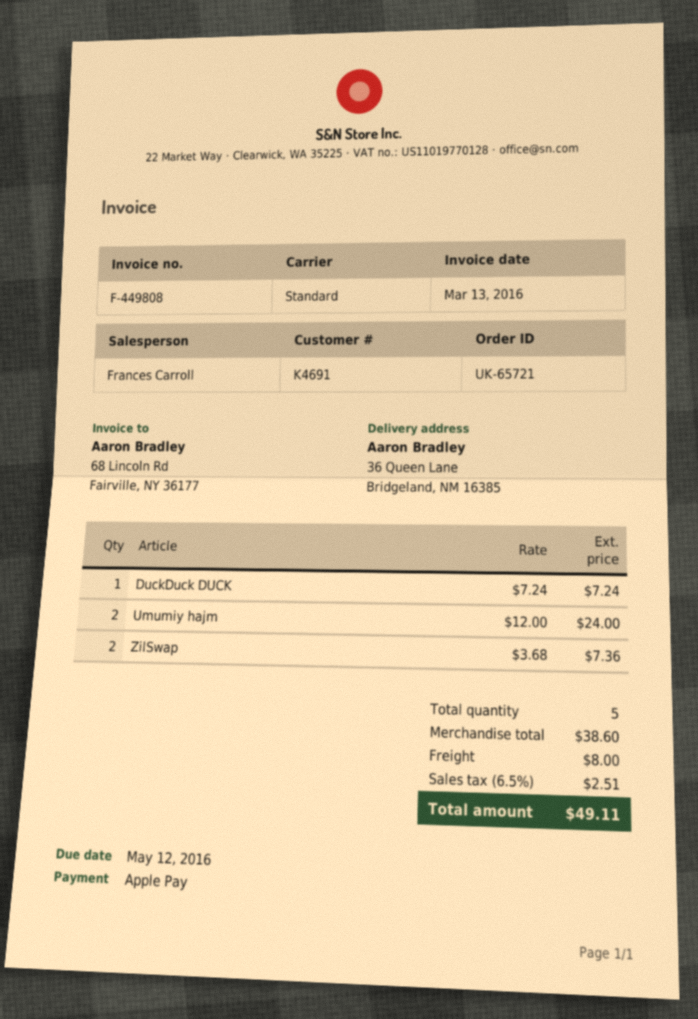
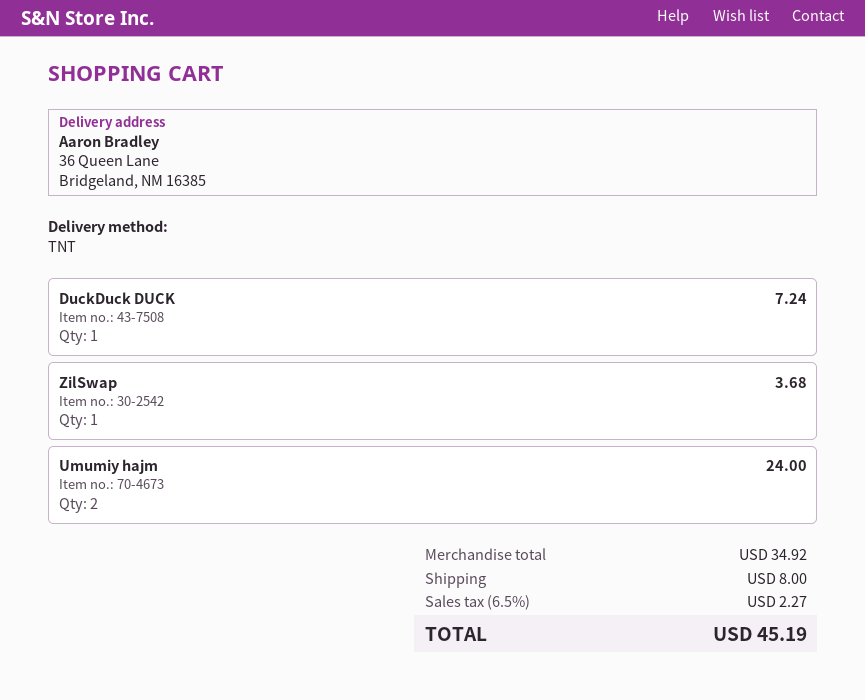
shipping method: standard -> TNT
ZilSwap: 2 for 7.36 -> 1 for 3.68
subtotal: 38.60 -> 34.92
tax: 6.5% = 2.51 -> 6.5% = 2.27
total: 49.11 -> 45.19

